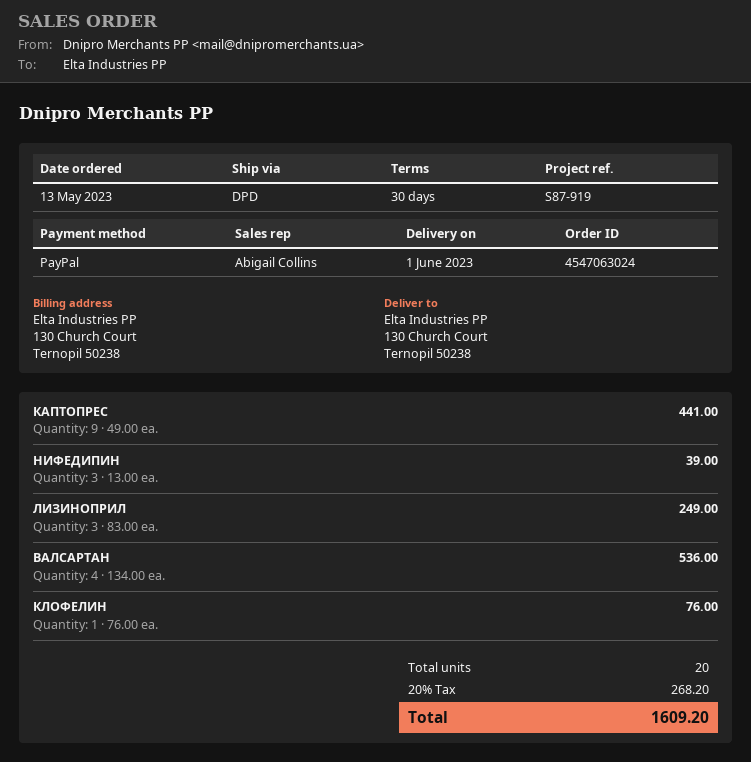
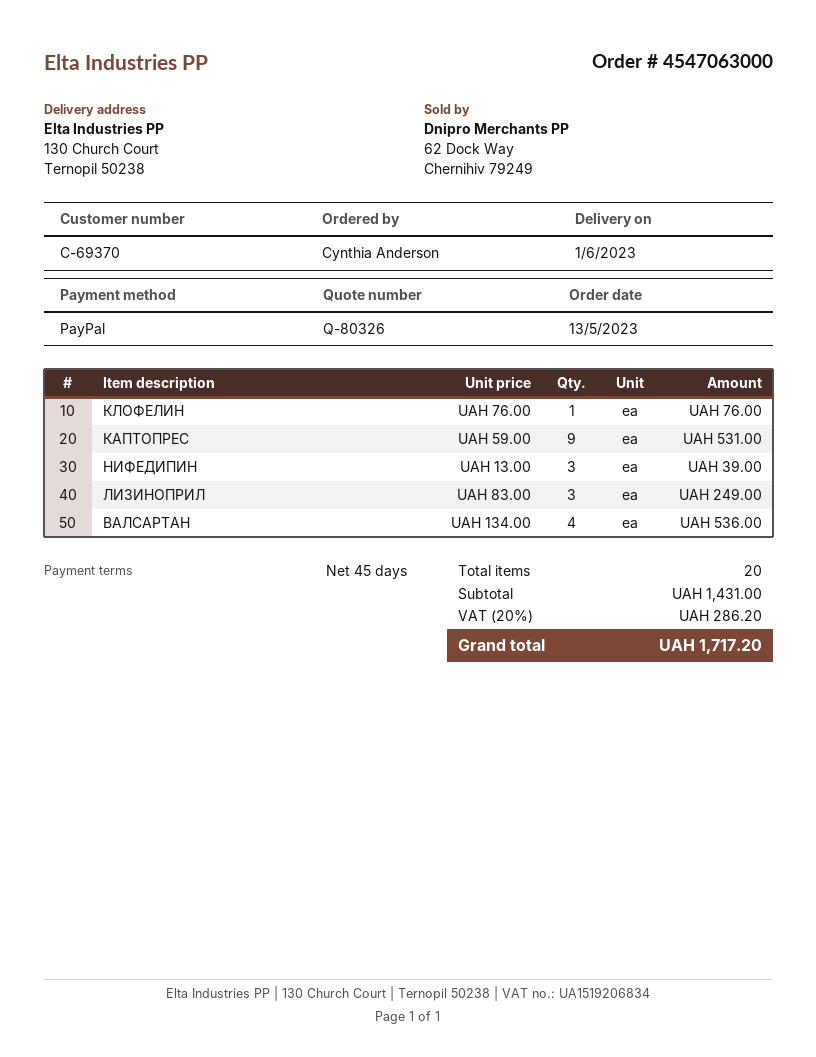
order number: 4547063024 -> 4547063000
payment terms: 30 days -> 45 days
КАПТОПРЕС: 9 x 49.00 = 441.00 -> 9 x 59.00 = 531.00
tax: 20% = 268.20 -> 20% = 286.20
total: 1609.20 -> 1717.20

